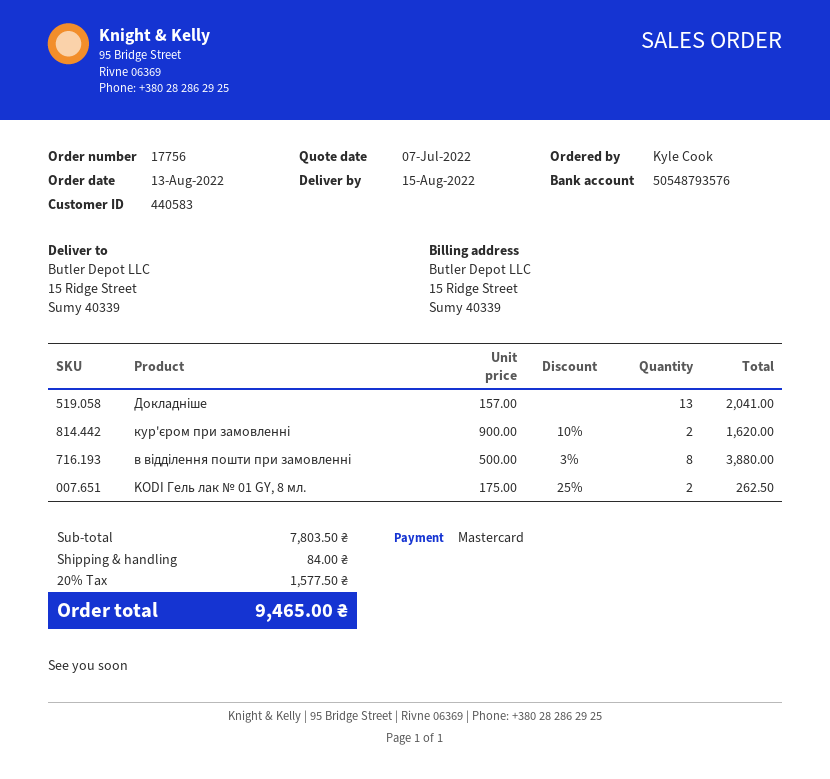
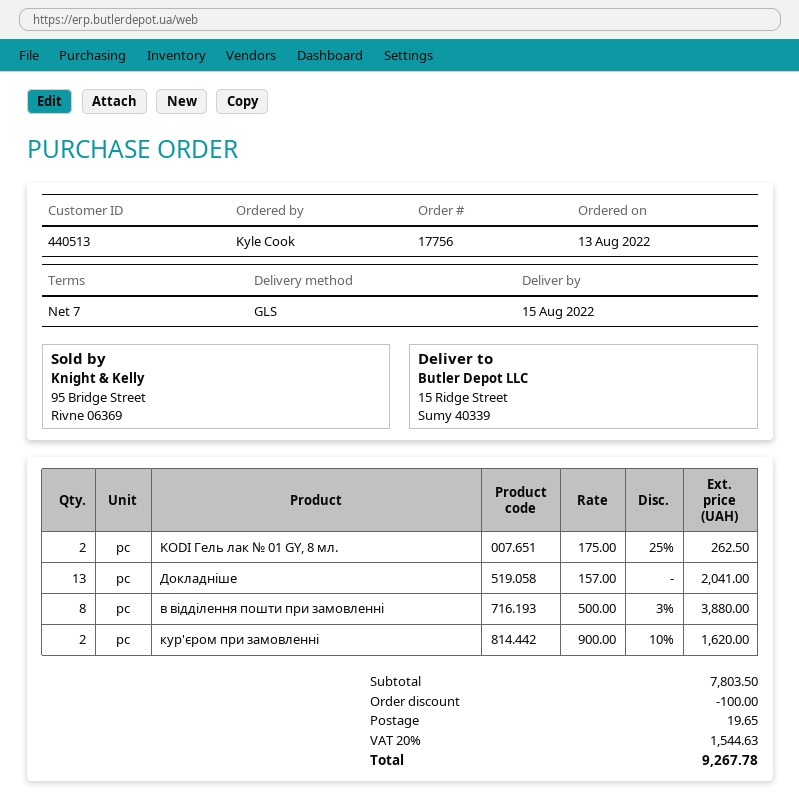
customer number: 440583 -> 440513
discount: none -> 100.00
shipping: 84.00 -> 19.65
tax: 20% = 1577.50 -> 20% = 1544.63
total: 9465.00 -> 9267.78

